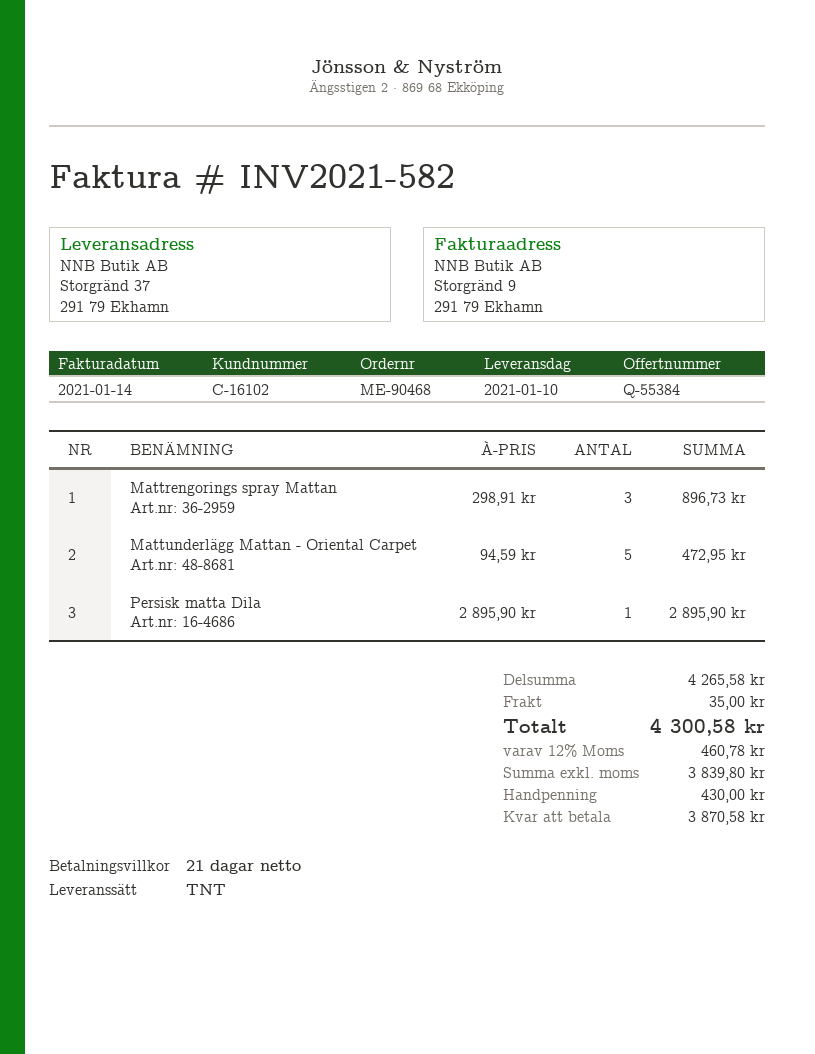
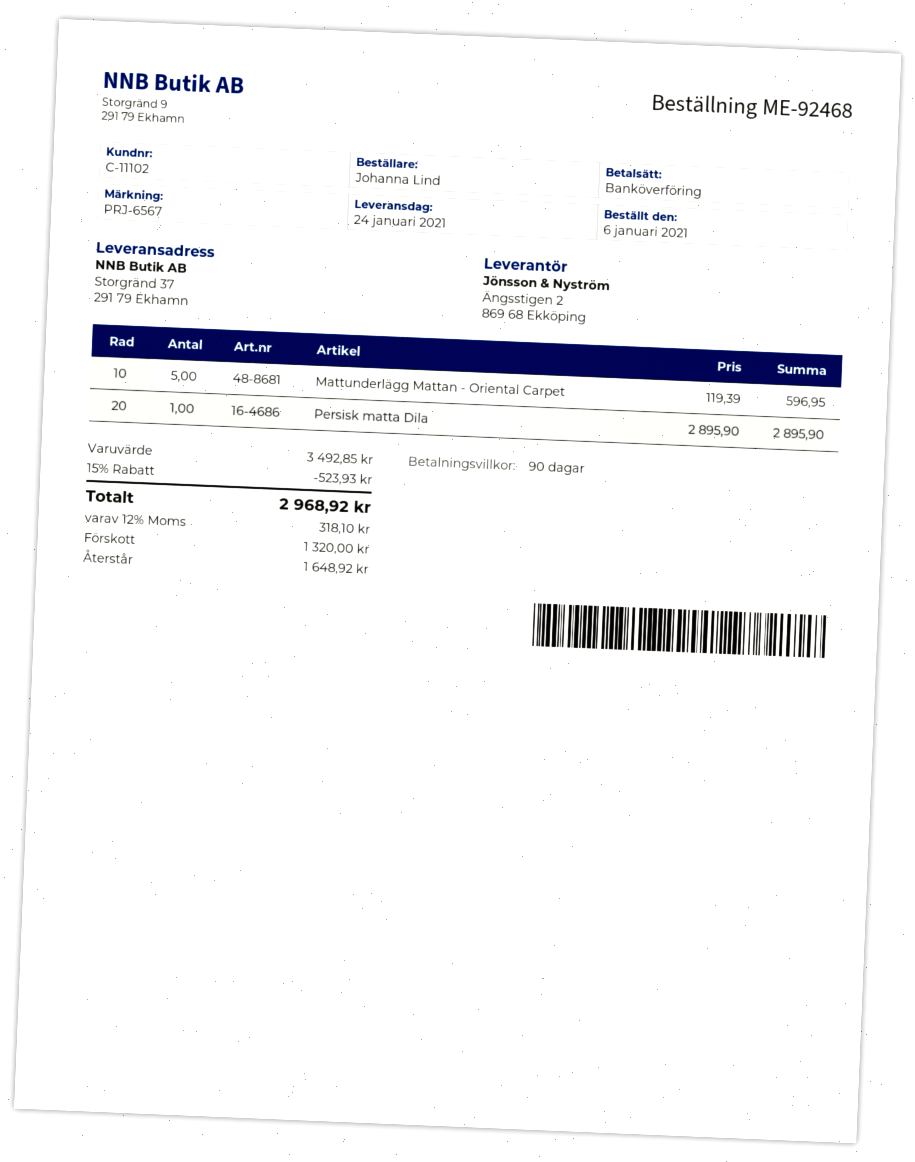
order number: ME-90468 -> ME-92468
delivery date: 2021-01-10 -> 2021-01-24
payment terms: 21 days -> 90 days
customer number: C-16102 -> C-11102
Mattrengorings spray Mattan: 3 x 298.91 = 896.73 -> none
Mattunderlägg Mattan - Oriental Carpet: 5 x 94.59 = 472.95 -> 5 x 119.39 = 596.95
subtotal: 4265.58 -> 3492.85
discount: none -> 15% = 523.93
shipping: 35.00 -> none
tax: 12% = 460.78 -> 12% = 318.10
total: 4300.58 -> 2968.92
deposit: 430.00 -> 1320.00
balance: 3870.58 -> 1648.92

